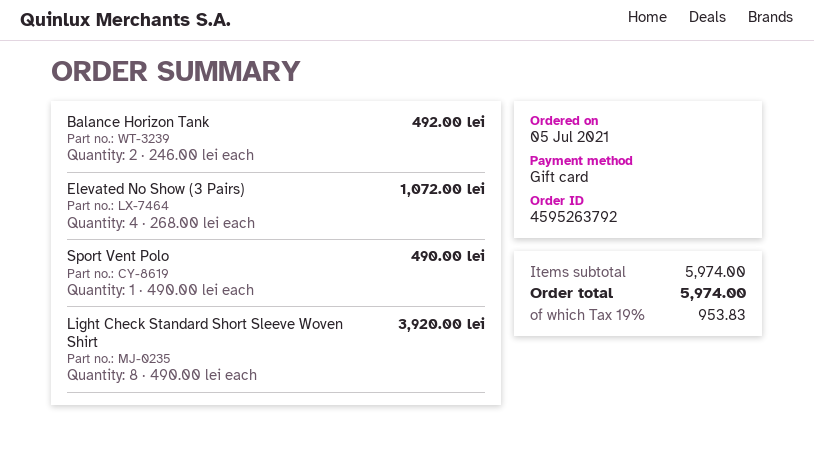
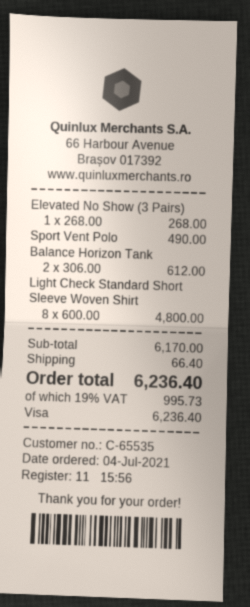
order date: 2021-07-05 -> 2021-07-04
payment method: gift card -> Visa
Balance Horizon Tank: 2 x 246.00 = 492.00 -> 2 x 306.00 = 612.00
Elevated No Show (3 Pairs): 4 x 268.00 = 1072.00 -> 1 x 268.00 = 268.00
Light Check Standard Short Sleeve Woven Shirt: 8 x 490.00 = 3920.00 -> 8 x 600.00 = 4800.00
subtotal: 5974.00 -> 6170.00
shipping: none -> 66.40
tax: 19% = 953.83 -> 19% = 995.73
total: 5974.00 -> 6236.40

